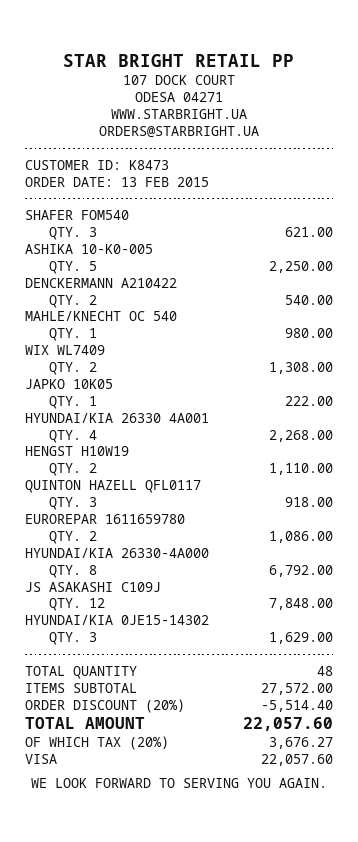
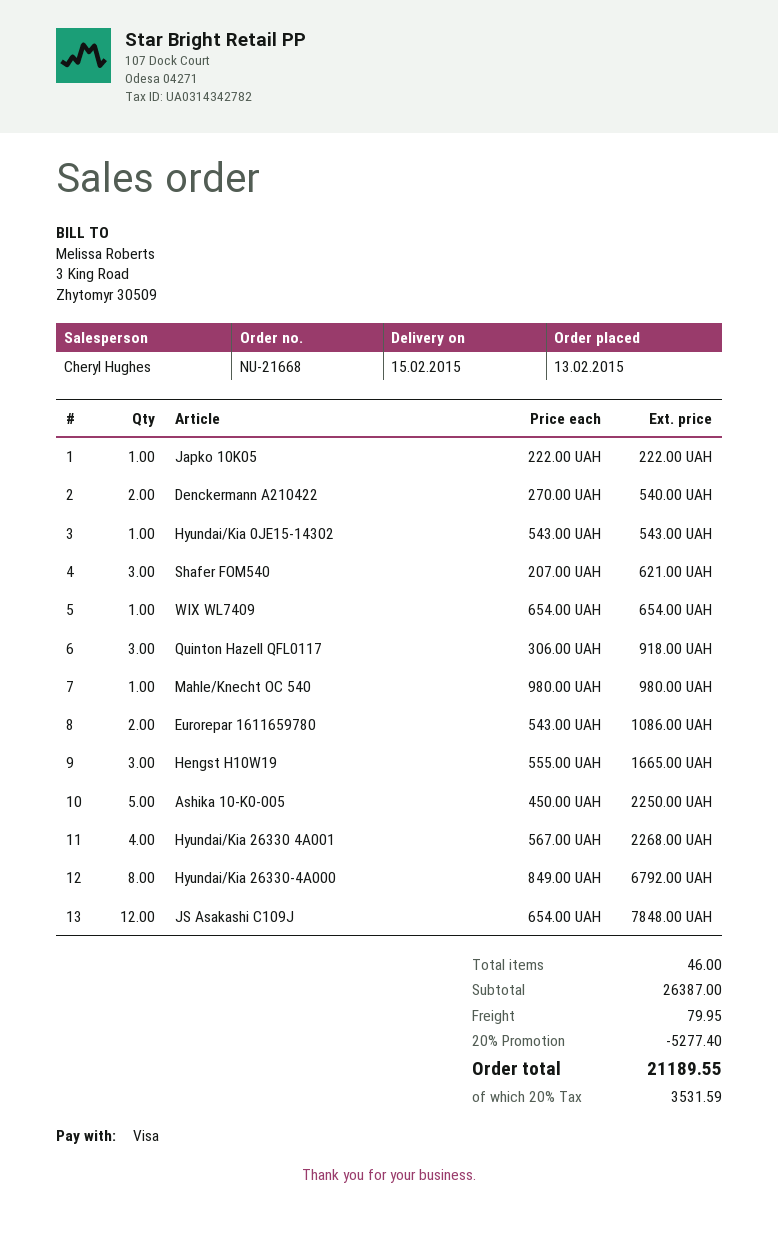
WIX WL7409: 2 for 1308.00 -> 1 for 654.00
HENGST H10W19: 2 for 1110.00 -> 3 for 1665.00
HYUNDAI/KIA 0JE15-14302: 3 for 1629.00 -> 1 for 543.00
total quantity: 48 -> 46
subtotal: 27572.00 -> 26387.00
discount: 20% = 5514.40 -> 20% = 5277.40
shipping: none -> 79.95
tax: 20% = 3676.27 -> 20% = 3531.59
total: 22057.60 -> 21189.55

